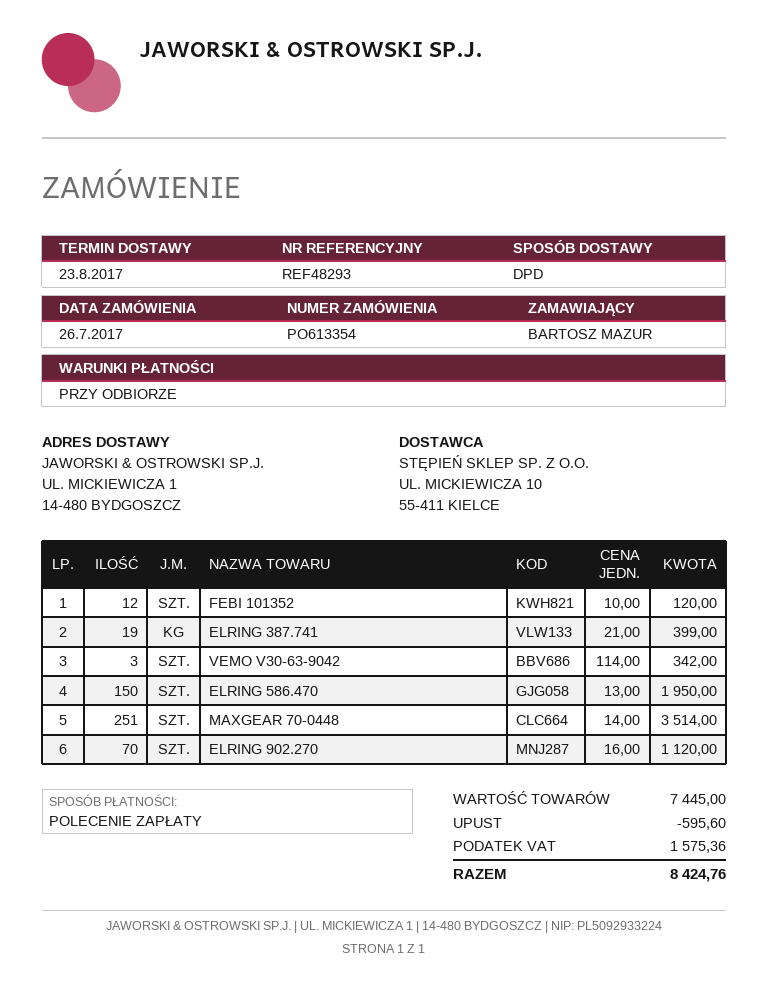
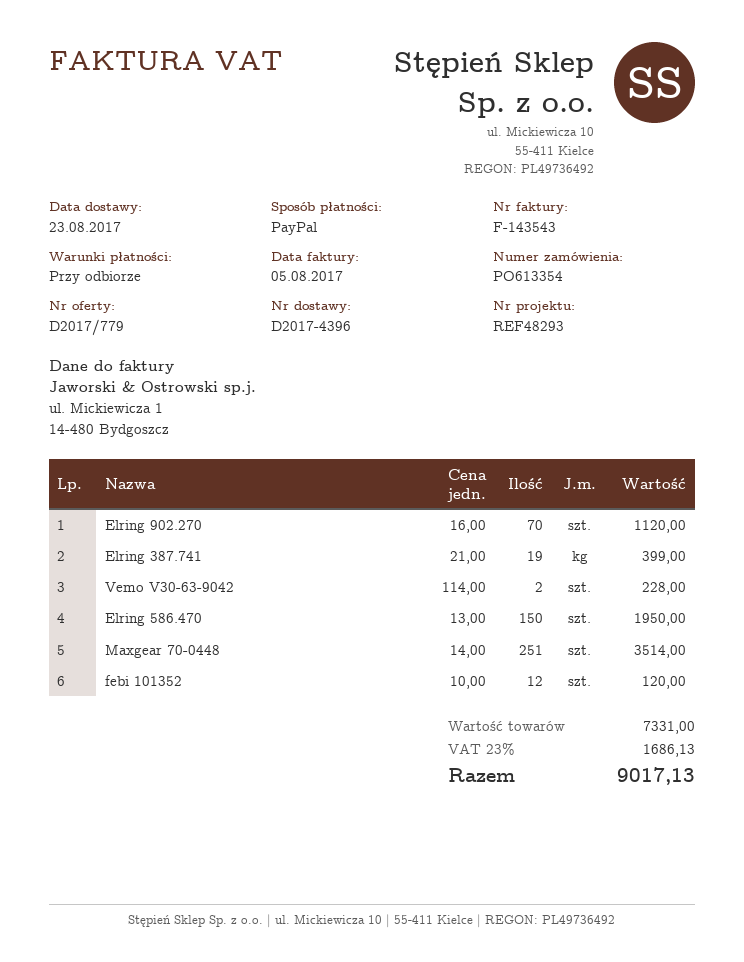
payment method: direct debit -> PayPal
VEMO V30-63-9042: 3 x 114.00 = 342.00 -> 2 x 114.00 = 228.00
subtotal: 7445.00 -> 7331.00
discount: 595.60 -> none
tax: 1575.36 -> 1686.13
total: 8424.76 -> 9017.13

